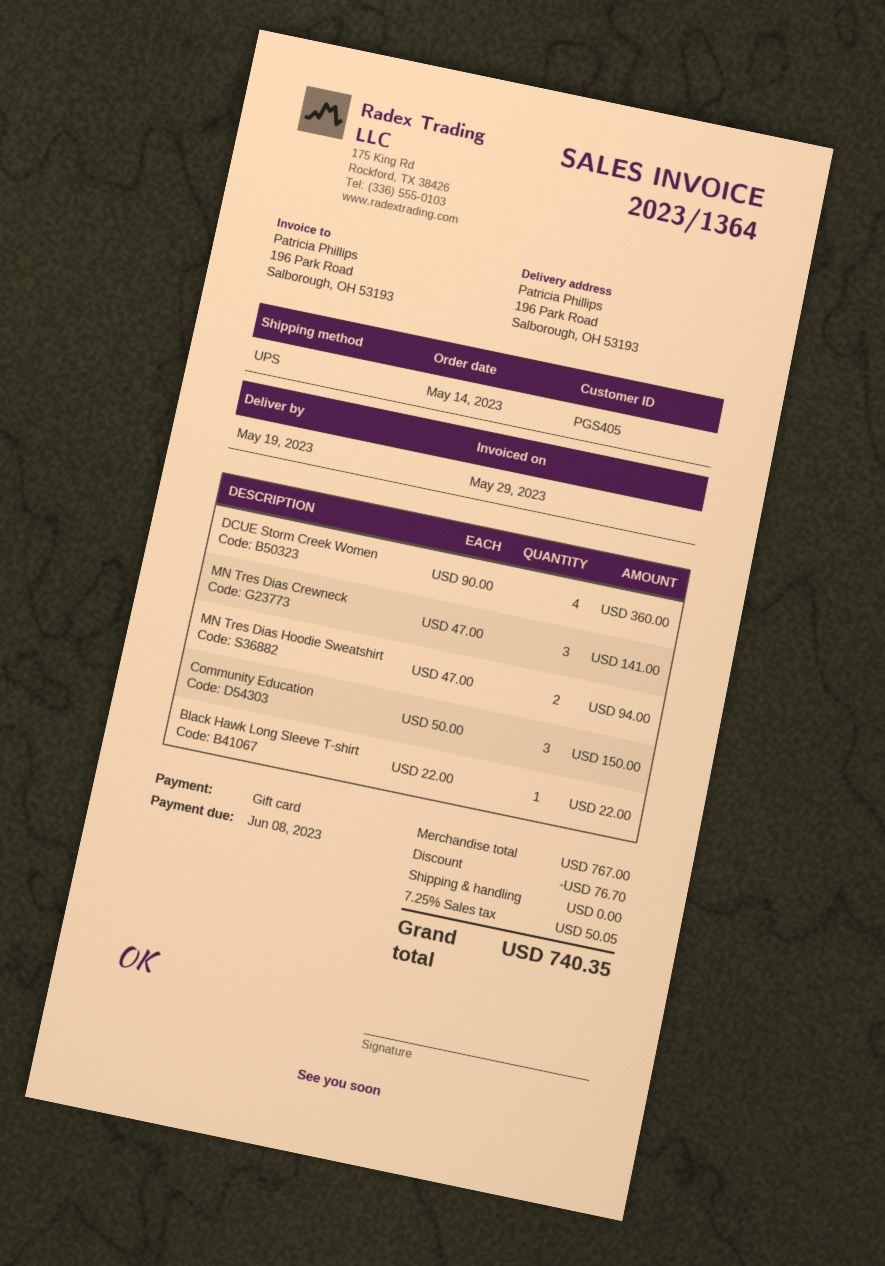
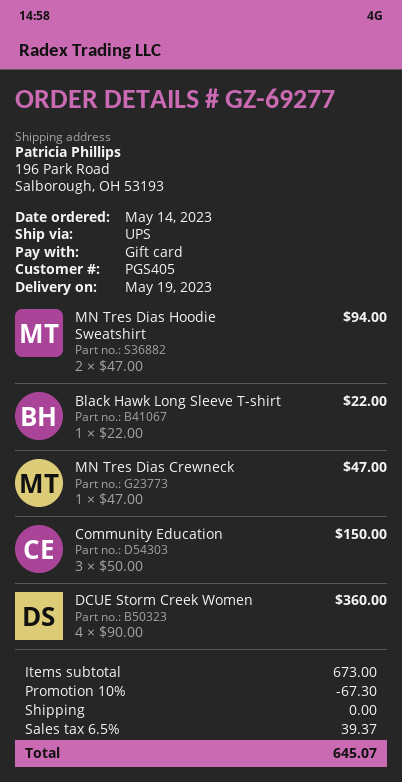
MN Tres Dias Crewneck: 3 x 47.00 = 141.00 -> 1 x 47.00 = 47.00
subtotal: 767.00 -> 673.00
discount: 76.70 -> 67.30
tax: 7.25% = 50.05 -> 6.5% = 39.37
total: 740.35 -> 645.07

